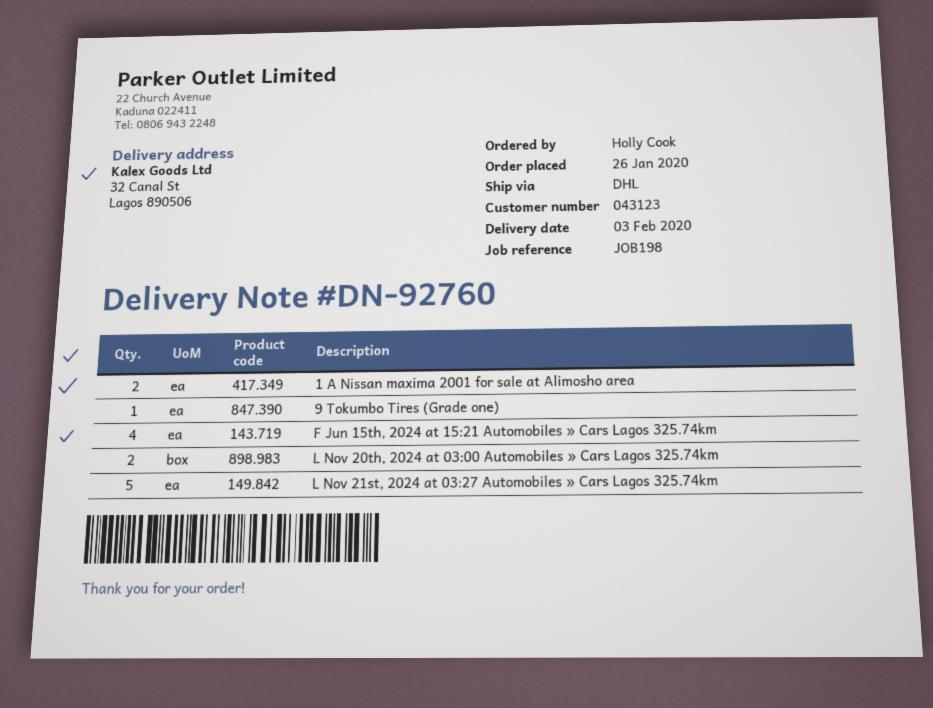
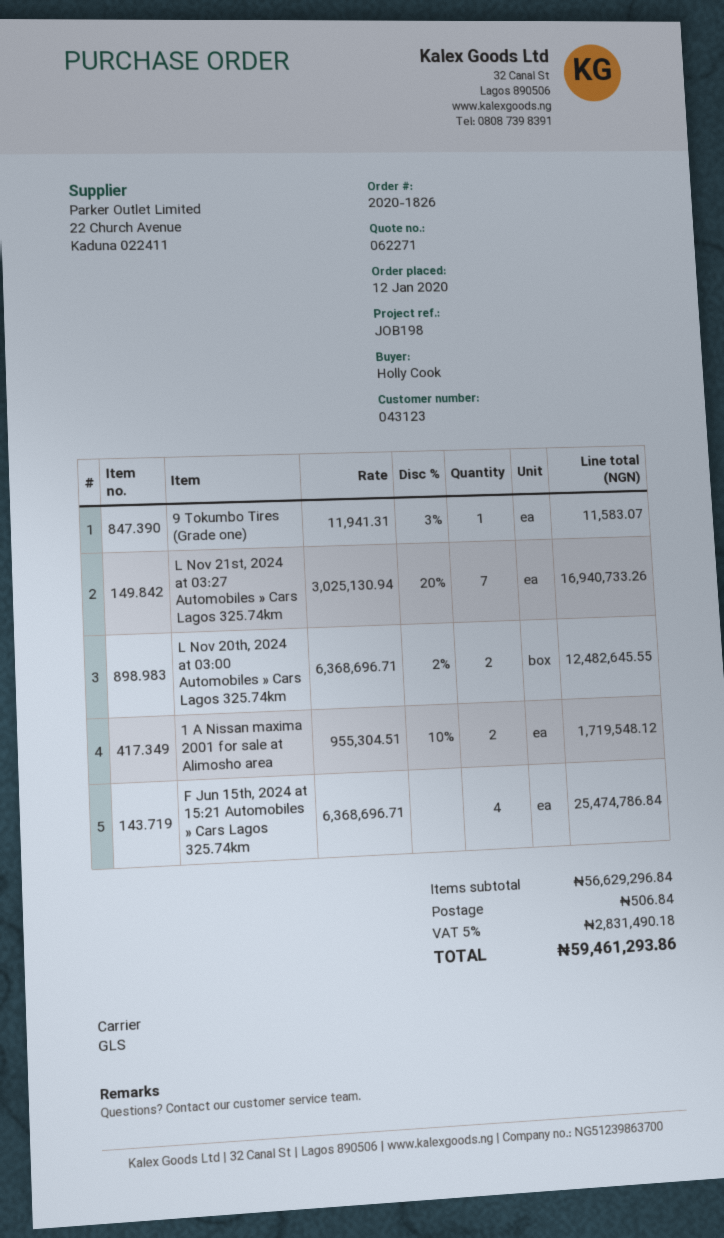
order date: 2020-01-26 -> 2020-01-12
shipping method: DHL -> GLS
L Nov 21st, 2024 at 03:27 Automobiles » Cars Lagos 325.74km: 5 -> 7

